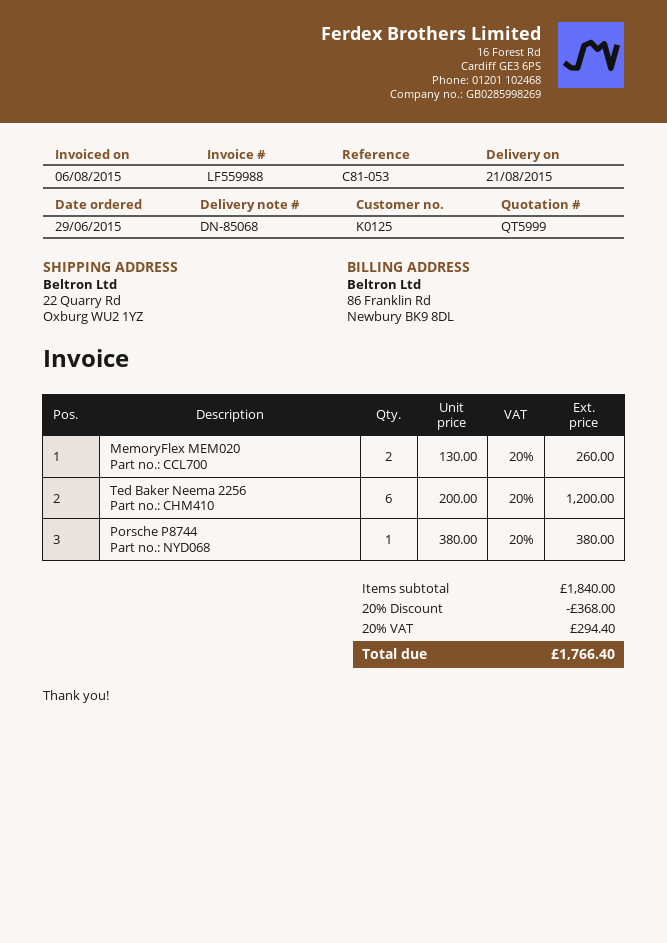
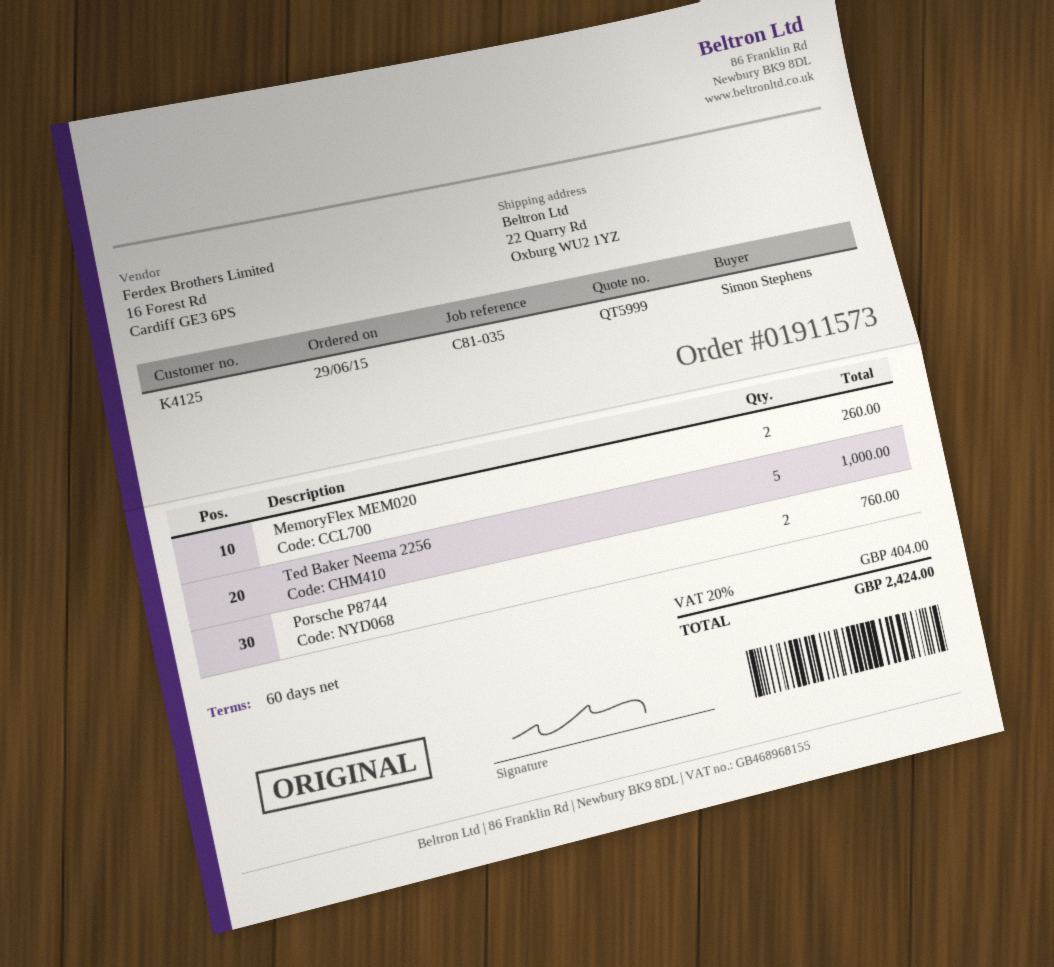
customer number: K0125 -> K4125
reference: C81-053 -> C81-035
Ted Baker Neema 2256: 6 for 1200.00 -> 5 for 1000.00
Porsche P8744: 1 for 380.00 -> 2 for 760.00
discount: 20% = 368.00 -> none
tax: 20% = 294.40 -> 20% = 404.00
total: 1766.40 -> 2424.00

